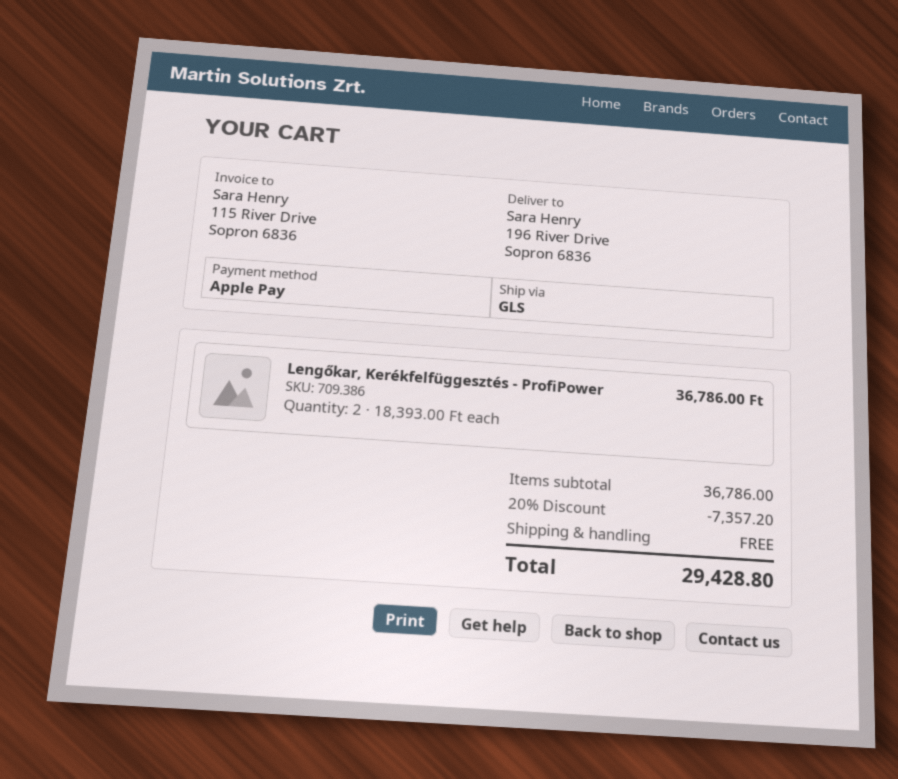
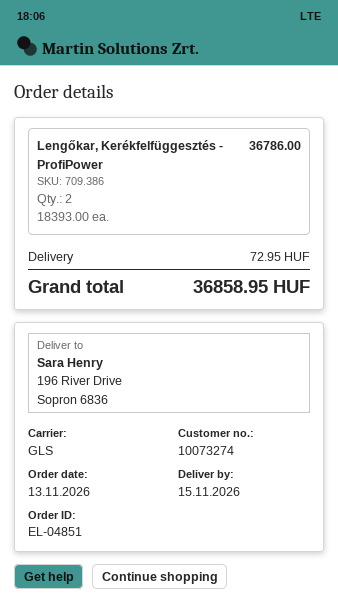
discount: 20% = 7357.20 -> none
shipping: 0.00 -> 72.95
total: 29428.80 -> 36858.95

